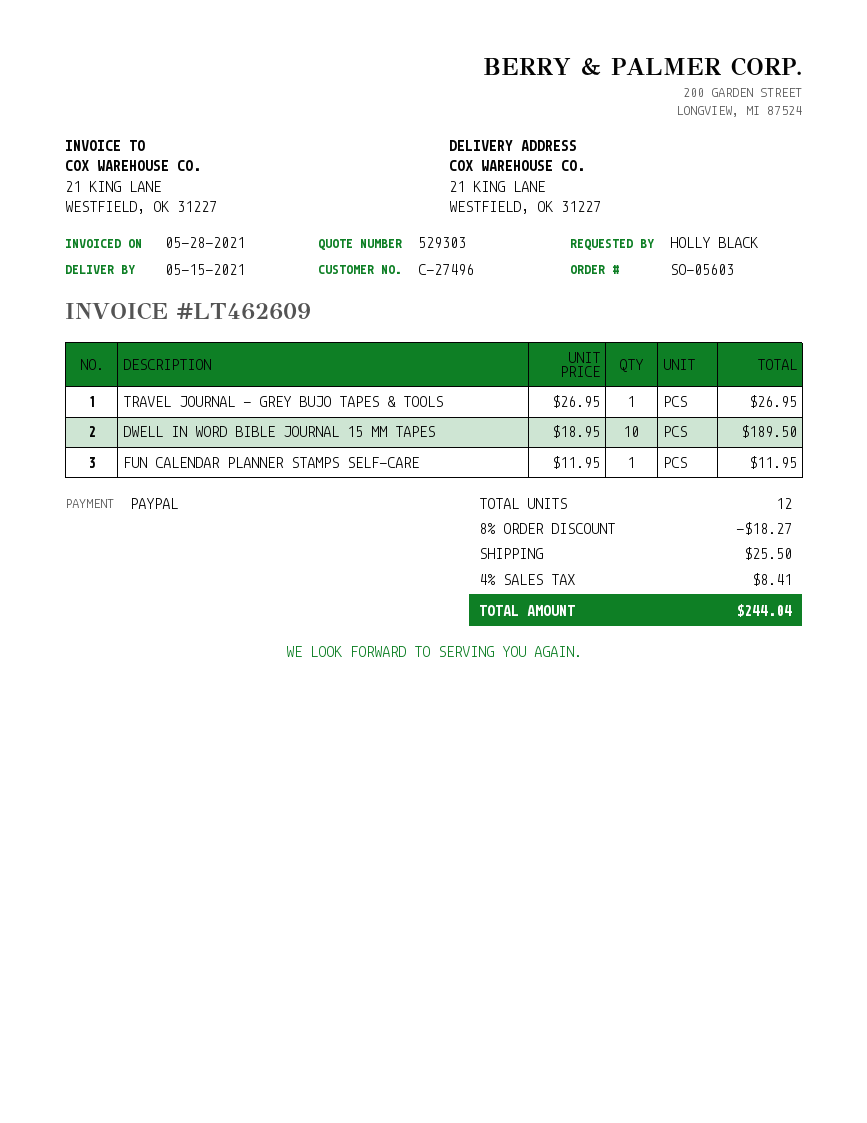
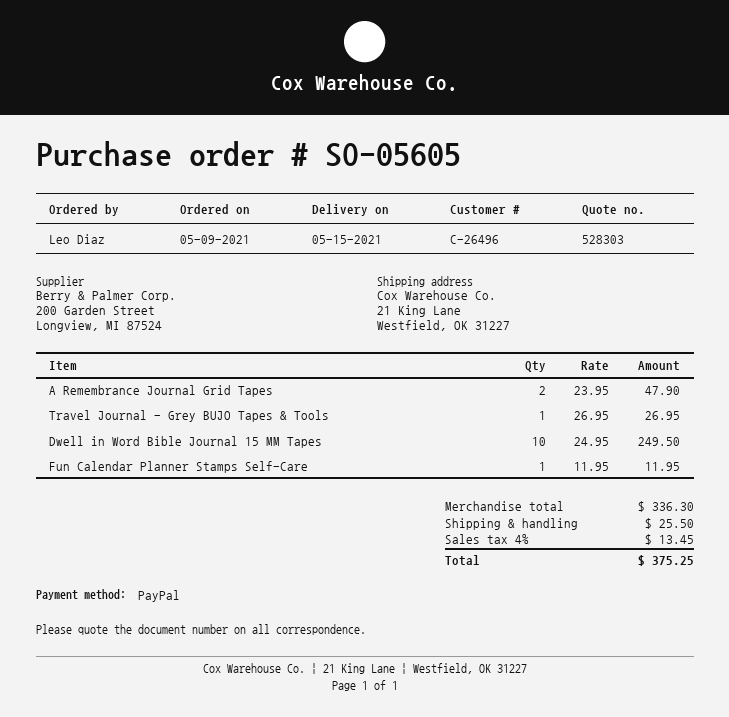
quote number: 529303 -> 528303
order number: SO-05603 -> SO-05605
customer number: C-27496 -> C-26496
ordered by: HOLLY BLACK -> Leo Diaz
DWELL IN WORD BIBLE JOURNAL 15 MM TAPES: 10 x 18.95 = 189.50 -> 10 x 24.95 = 249.50
A Remembrance Journal Grid Tapes: none -> 2 x 23.95 = 47.90
discount: 8% = 18.27 -> none
tax: 4% = 8.41 -> 4% = 13.45
total: 244.04 -> 375.25

